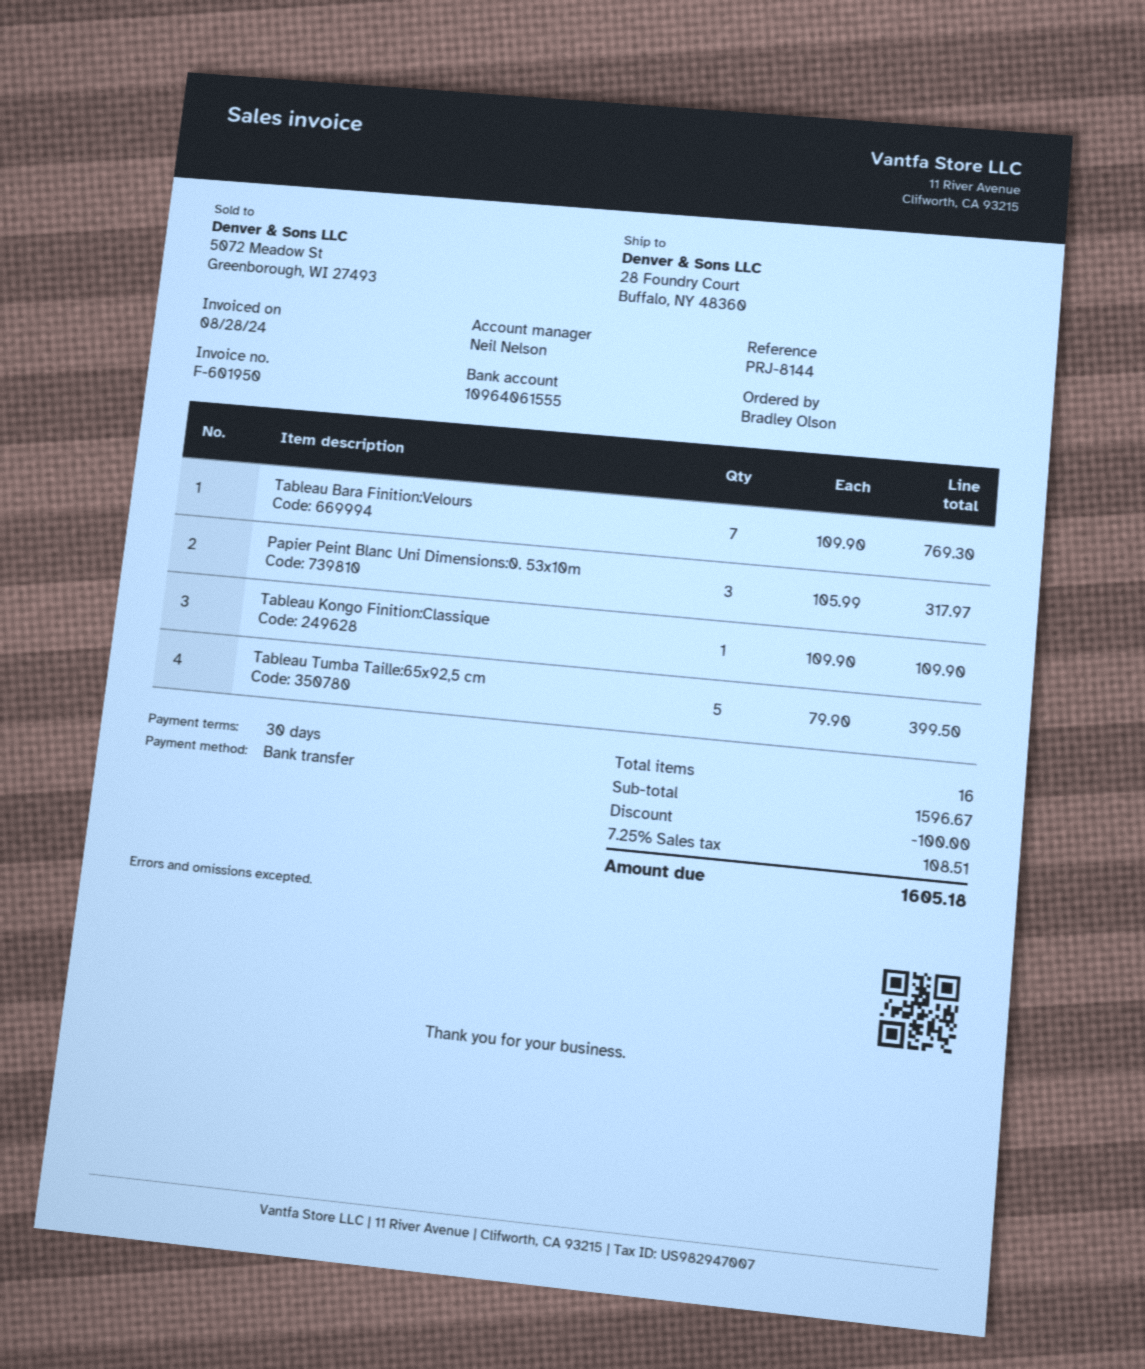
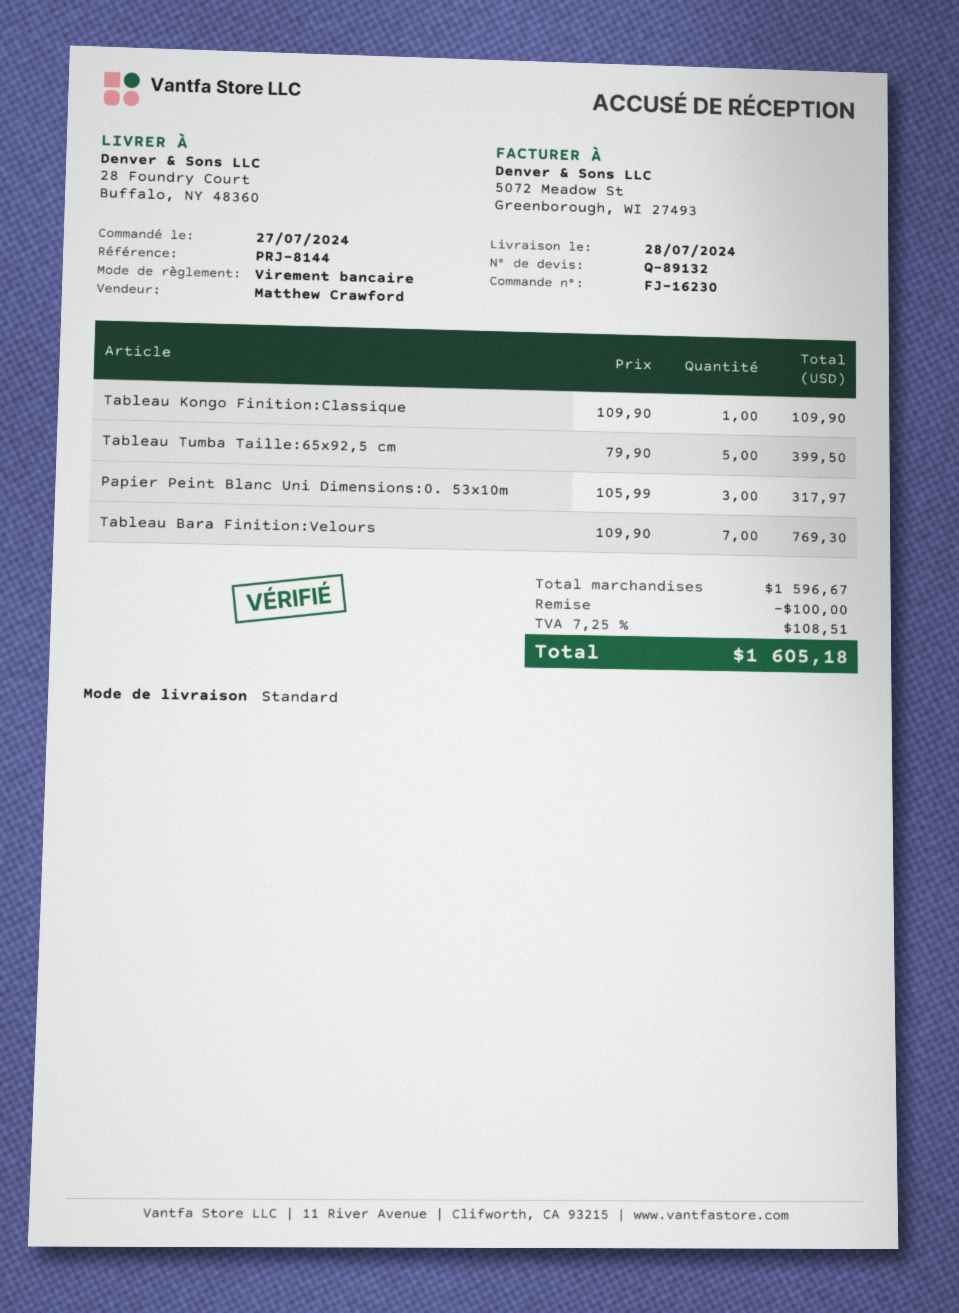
sales rep: Neil Nelson -> Matthew Crawford

